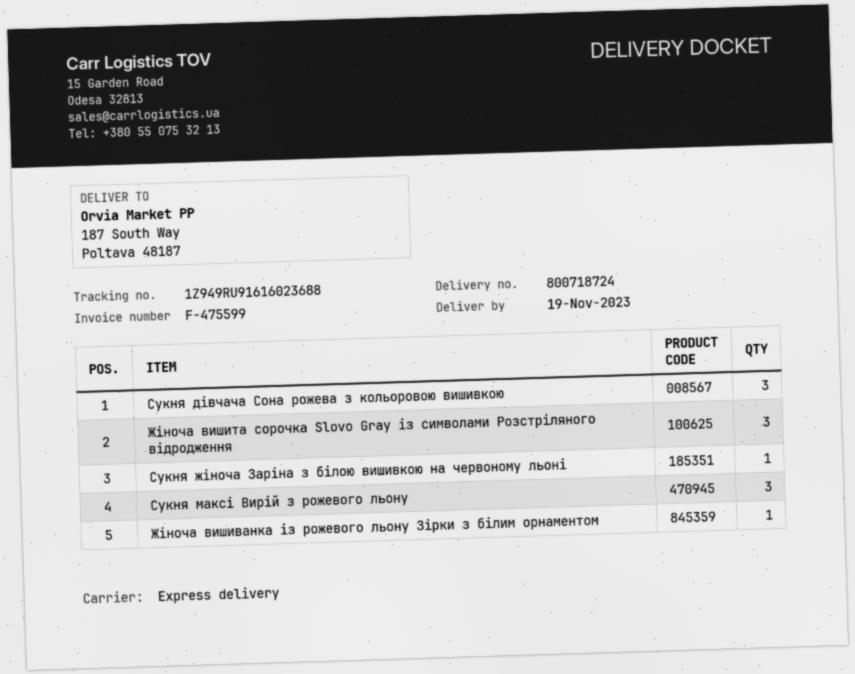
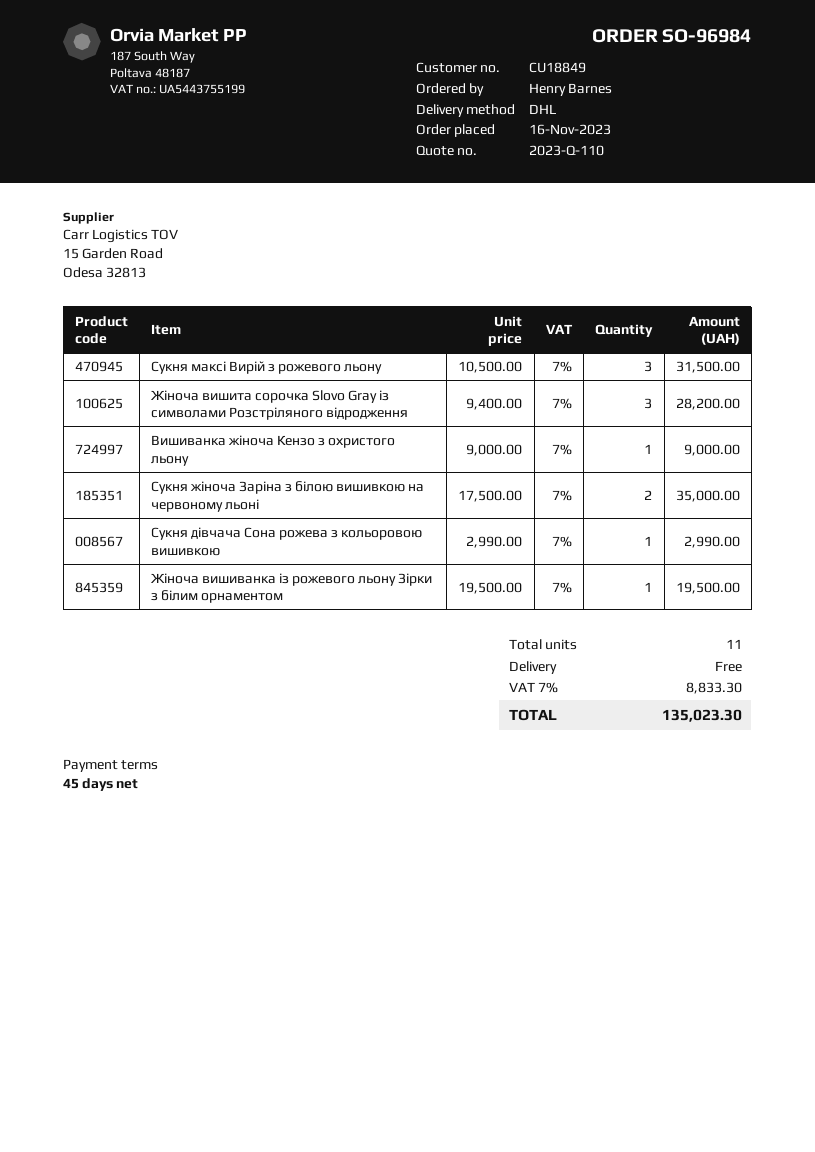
shipping method: express -> DHL
Сукня дівчача Сона рожева з кольоровою вишивкою: 3 -> 1
Сукня жіноча Заріна з білою вишивкою на червоному льоні: 1 -> 2
Вишиванка жіноча Кензо з охристого льону: none -> 1

